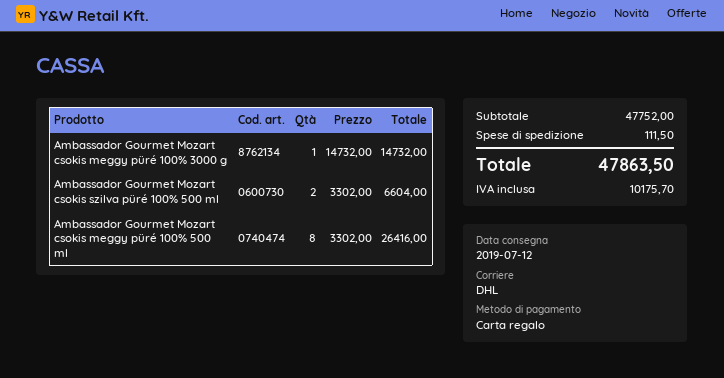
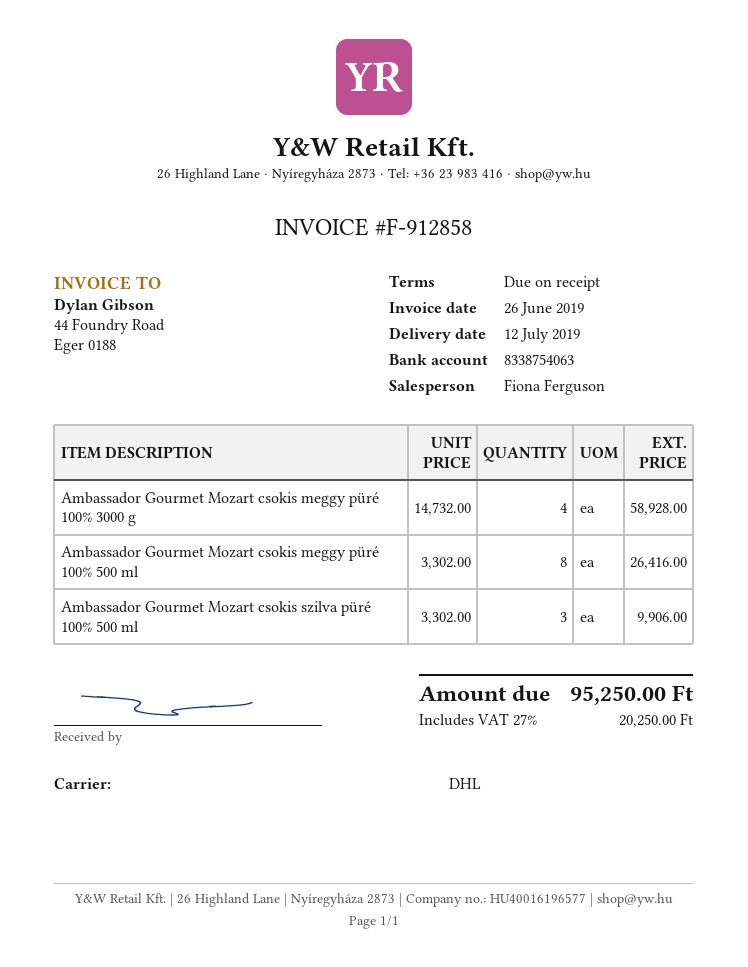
Ambassador Gourmet Mozart csokis meggy püré 100% 3000 g: 1 x 14732.00 = 14732.00 -> 4 x 14732.00 = 58928.00
Ambassador Gourmet Mozart csokis szilva püré 100% 500 ml: 2 x 3302.00 = 6604.00 -> 3 x 3302.00 = 9906.00
shipping: 111.50 -> none
tax: 10175.70 -> 20250.00
total: 47863.50 -> 95250.00

